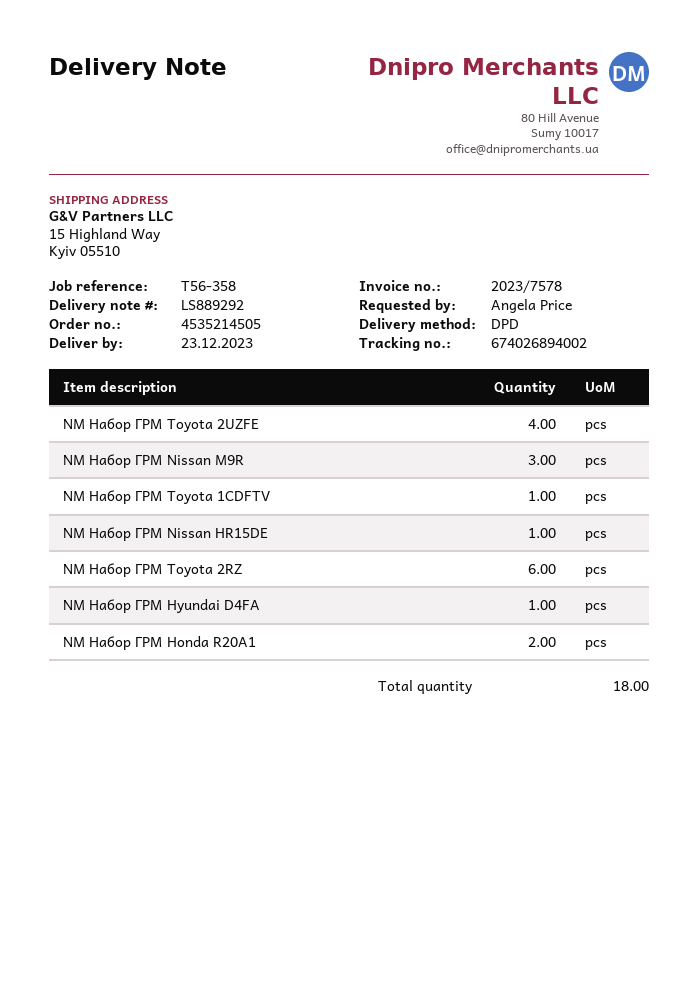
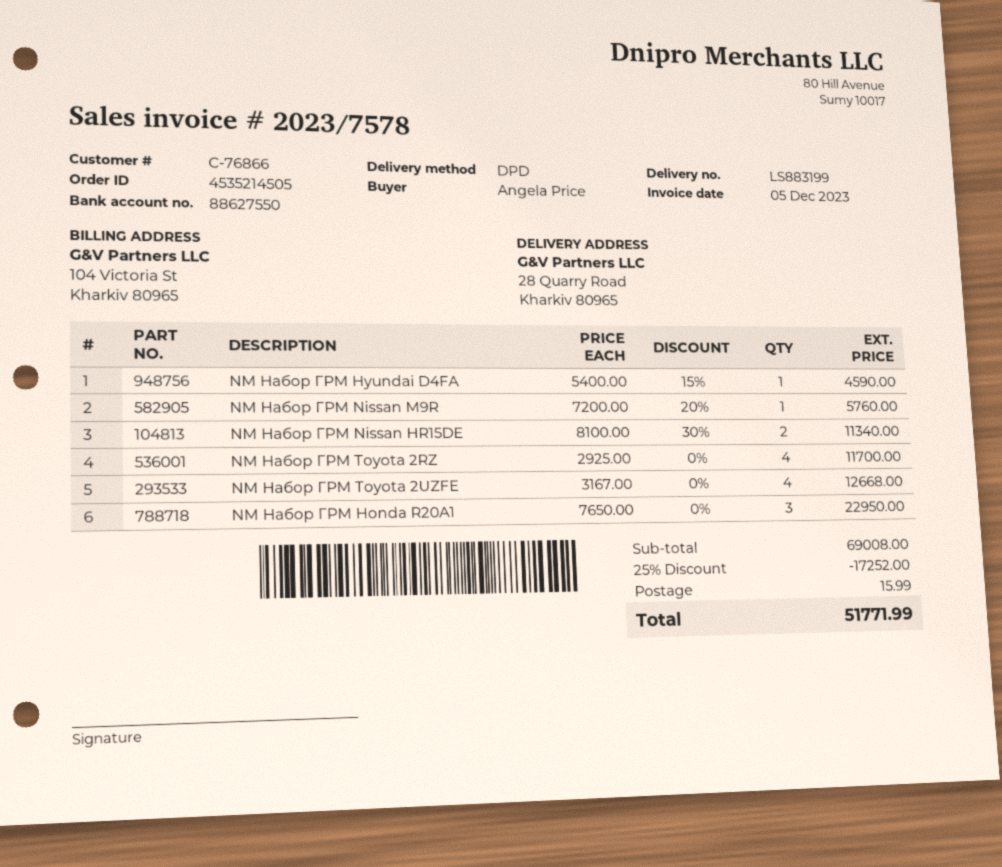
delivery note number: LS889292 -> LS883199
ship to: 15 Highland Way, Kyiv 05510 -> 28 Quarry Road, Kharkiv 80965
NM Набор ГРМ Nissan M9R: 3 -> 1
NM Набор ГРМ Toyota 1CDFTV: 1 -> none
NM Набор ГРМ Nissan HR15DE: 1 -> 2
NM Набор ГРМ Toyota 2RZ: 6 -> 4
NM Набор ГРМ Honda R20A1: 2 -> 3

